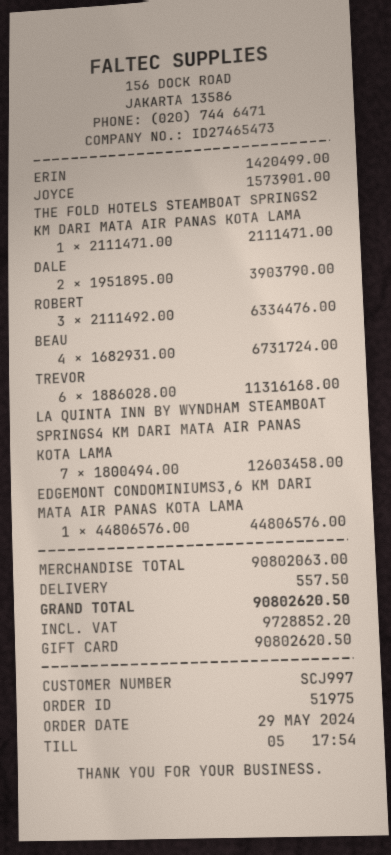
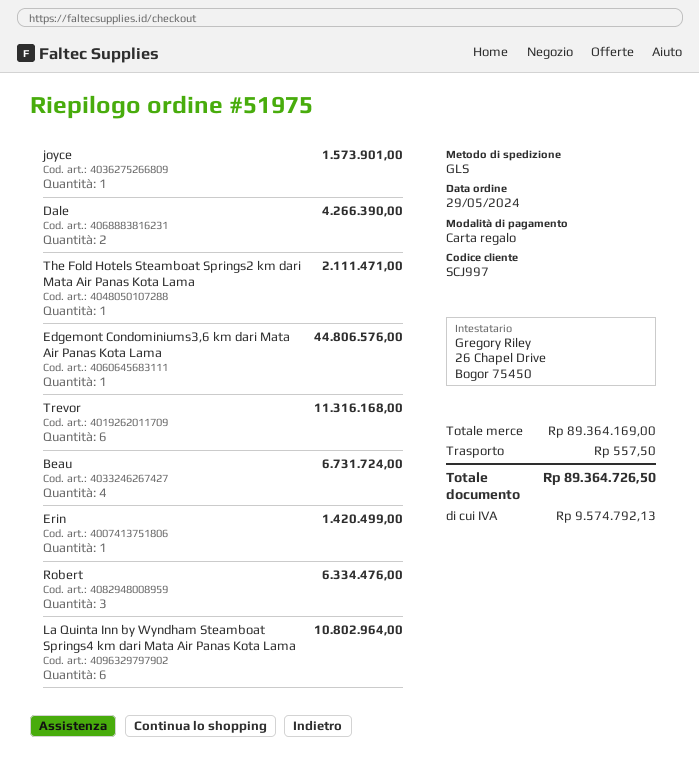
DALE: 2 for 3903790.00 -> 2 for 4266390.00
LA QUINTA INN BY WYNDHAM STEAMBOAT SPRINGS4 KM DARI MATA AIR PANAS KOTA LAMA: 7 for 12603458.00 -> 6 for 10802964.00
subtotal: 90802063.00 -> 89364169.00
tax: 9728852.20 -> 9574792.13
total: 90802620.50 -> 89364726.50

